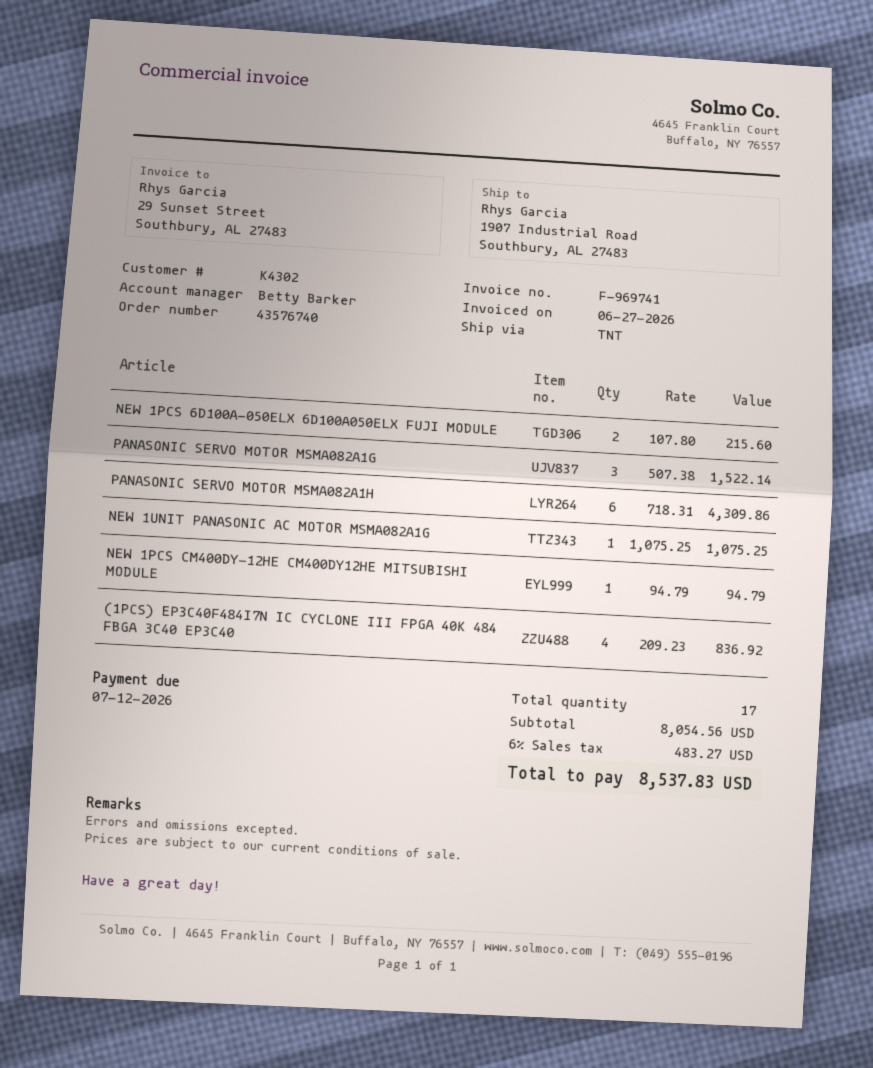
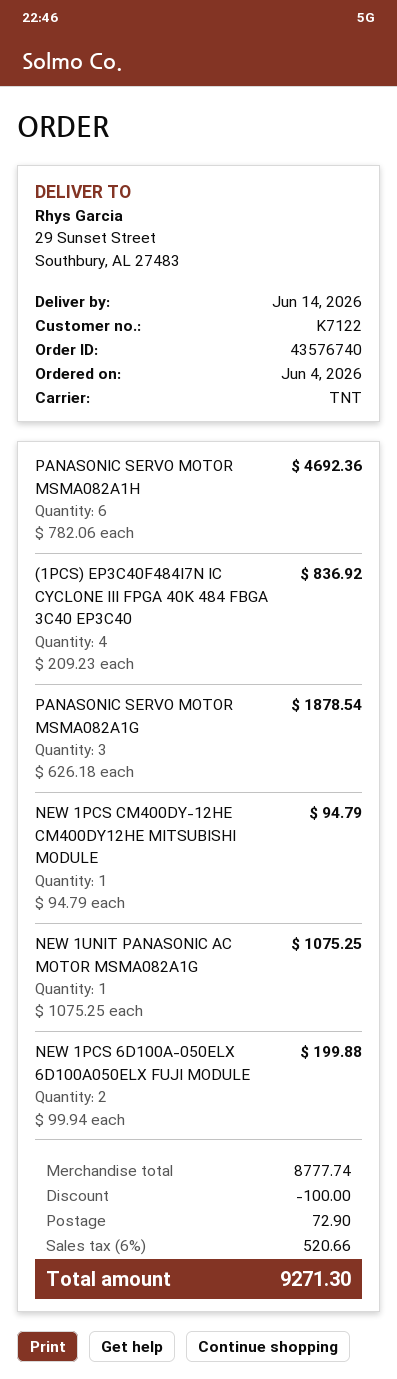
customer number: K4302 -> K7122
ship to: 1907 Industrial Road, Southbury, AL 27483 -> 29 Sunset Street, Southbury, AL 27483
NEW 1PCS 6D100A-050ELX 6D100A050ELX FUJI MODULE: 2 x 107.80 = 215.60 -> 2 x 99.94 = 199.88
PANASONIC SERVO MOTOR MSMA082A1G: 3 x 507.38 = 1522.14 -> 3 x 626.18 = 1878.54
PANASONIC SERVO MOTOR MSMA082A1H: 6 x 718.31 = 4309.86 -> 6 x 782.06 = 4692.36
subtotal: 8054.56 -> 8777.74
discount: none -> 100.00
shipping: none -> 72.90
tax: 6% = 483.27 -> 6% = 520.66
total: 8537.83 -> 9271.30

